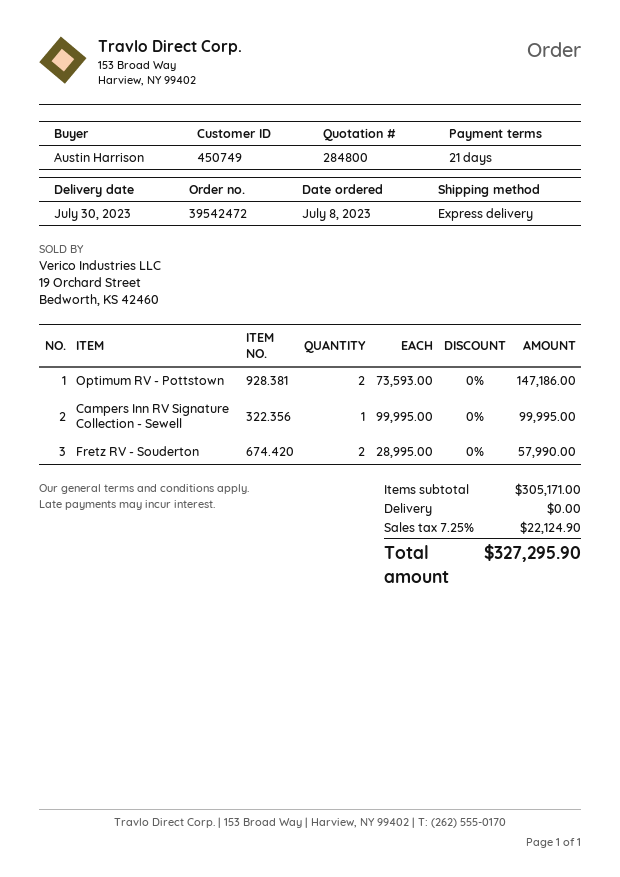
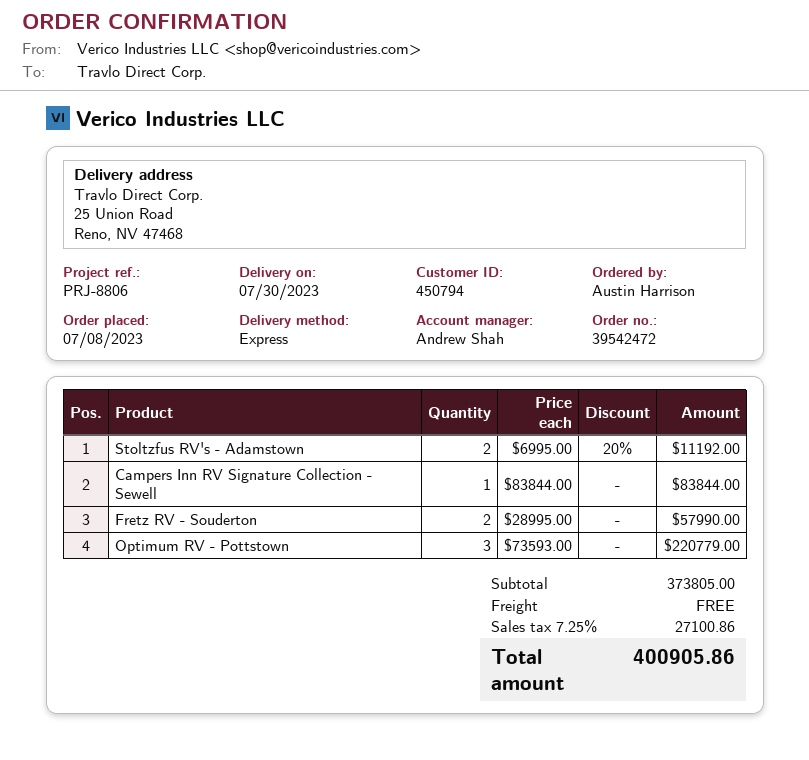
customer number: 450749 -> 450794
Optimum RV - Pottstown: 2 x 73593.00 = 147186.00 -> 3 x 73593.00 = 220779.00
Campers Inn RV Signature Collection - Sewell: 1 x 99995.00 = 99995.00 -> 1 x 83844.00 = 83844.00
Stoltzfus RV's - Adamstown: none -> 2 x 6995.00 - 20% = 11192.00
subtotal: 305171.00 -> 373805.00
tax: 7.25% = 22124.90 -> 7.25% = 27100.86
total: 327295.90 -> 400905.86

